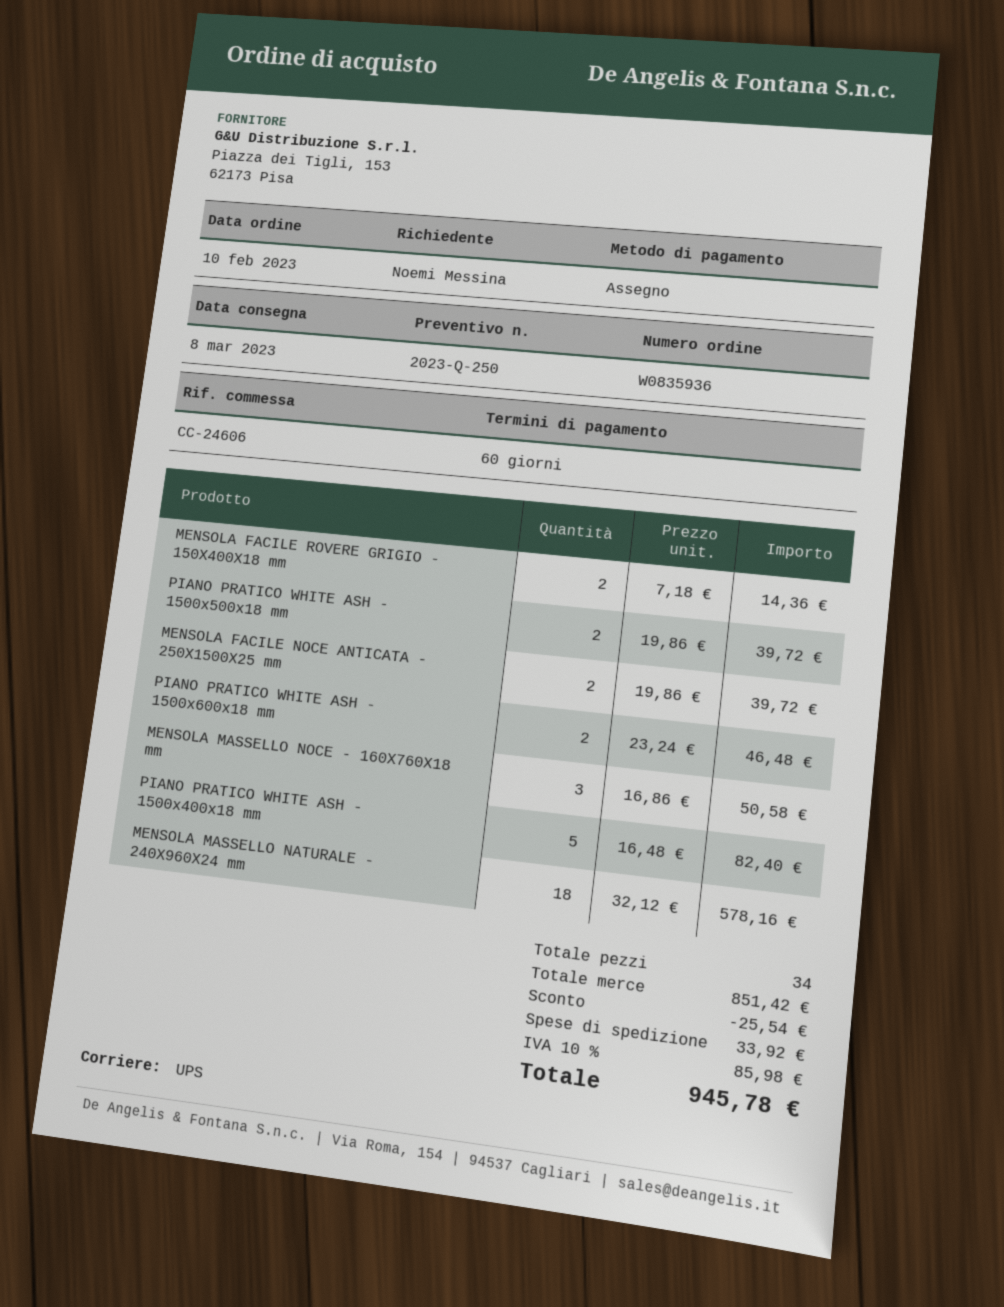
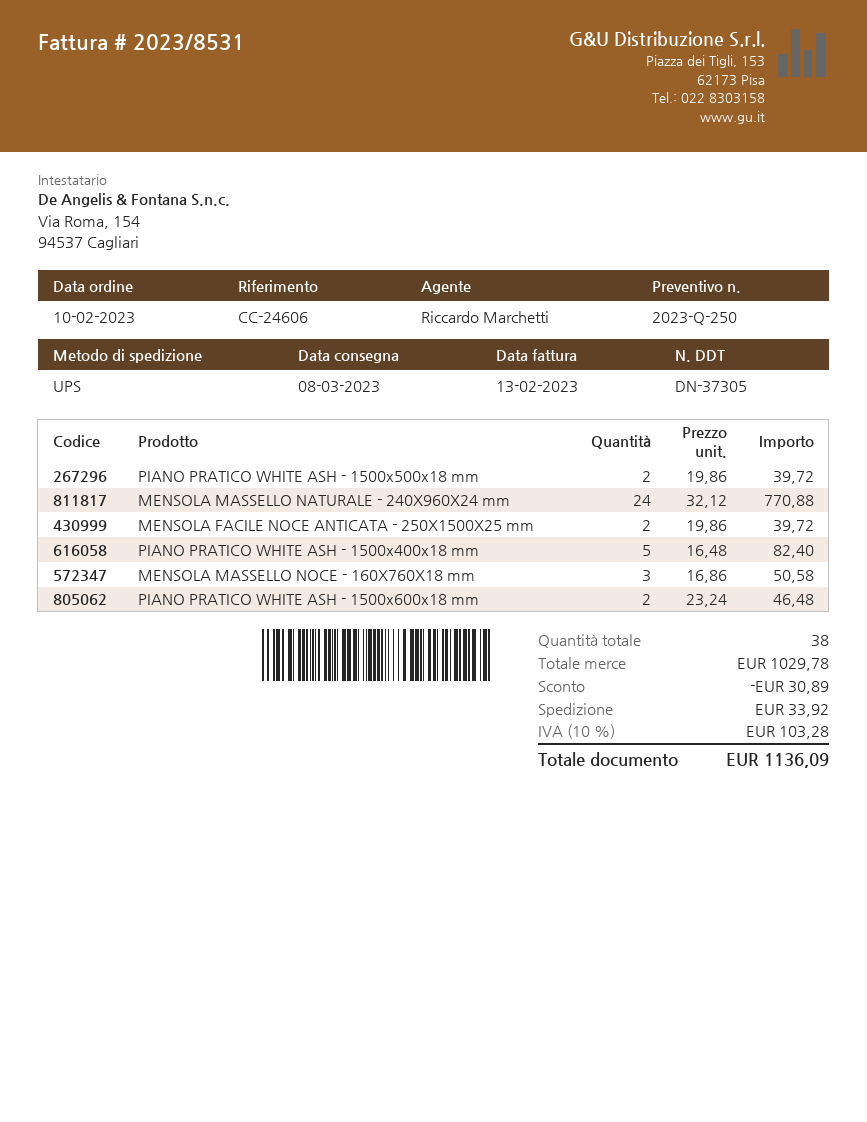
MENSOLA FACILE ROVERE GRIGIO - 150X400X18 mm: 2 x 7.18 = 14.36 -> none
MENSOLA MASSELLO NATURALE - 240X960X24 mm: 18 x 32.12 = 578.16 -> 24 x 32.12 = 770.88
total quantity: 34 -> 38
subtotal: 851.42 -> 1029.78
discount: 25.54 -> 30.89
tax: 10% = 85.98 -> 10% = 103.28
total: 945.78 -> 1136.09

